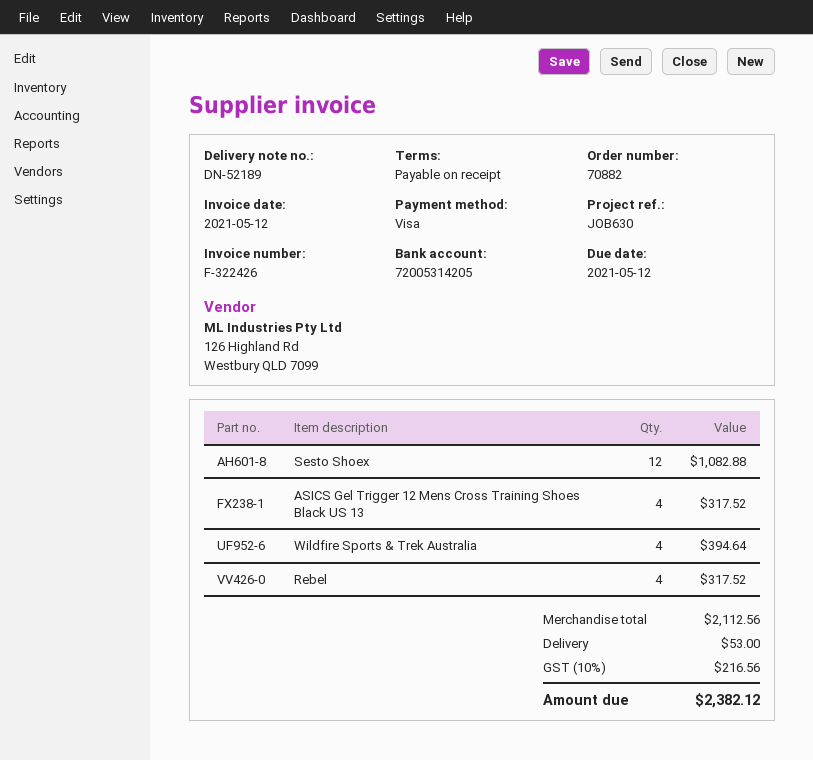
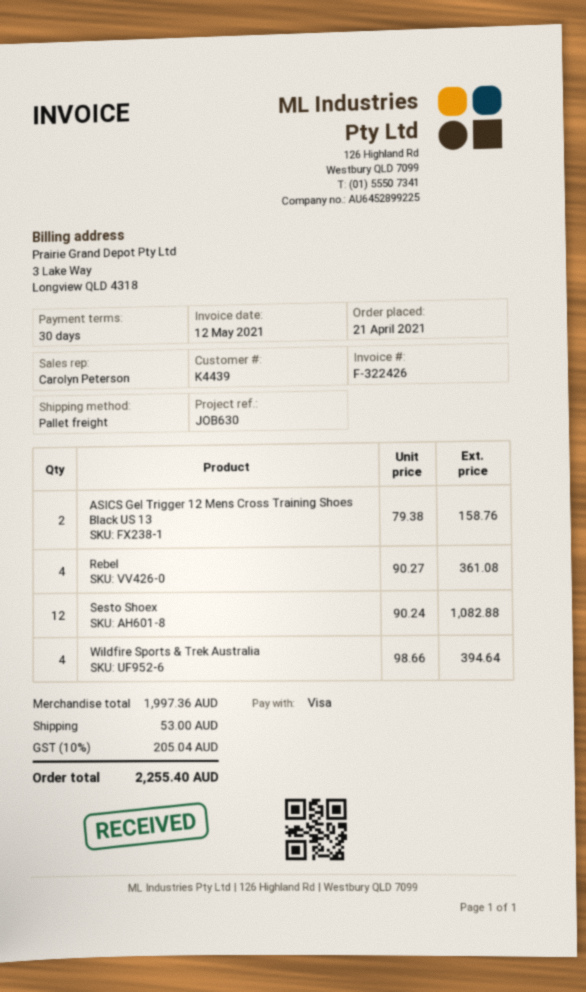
payment terms: on receipt -> 30 days
ASICS Gel Trigger 12 Mens Cross Training Shoes Black US 13: 4 for 317.52 -> 2 for 158.76
Rebel: 4 for 317.52 -> 4 for 361.08
subtotal: 2112.56 -> 1997.36
tax: 10% = 216.56 -> 10% = 205.04
total: 2382.12 -> 2255.40

